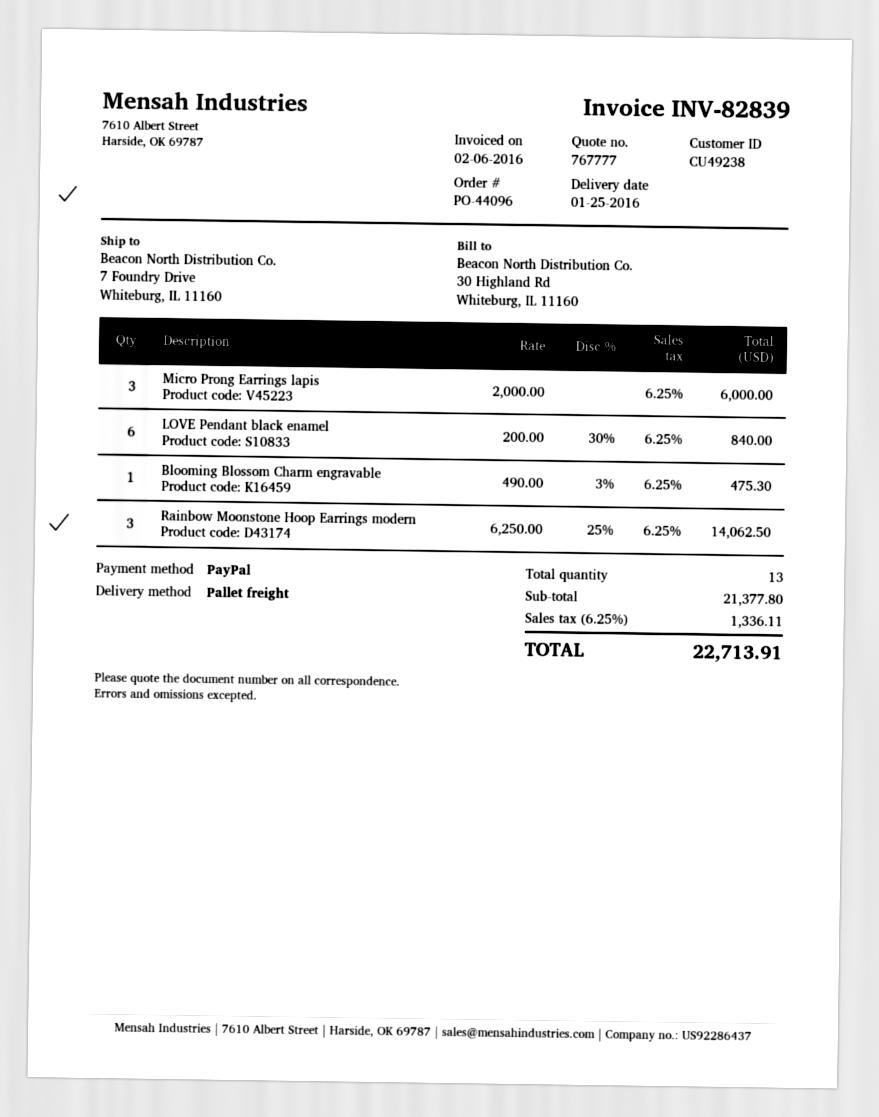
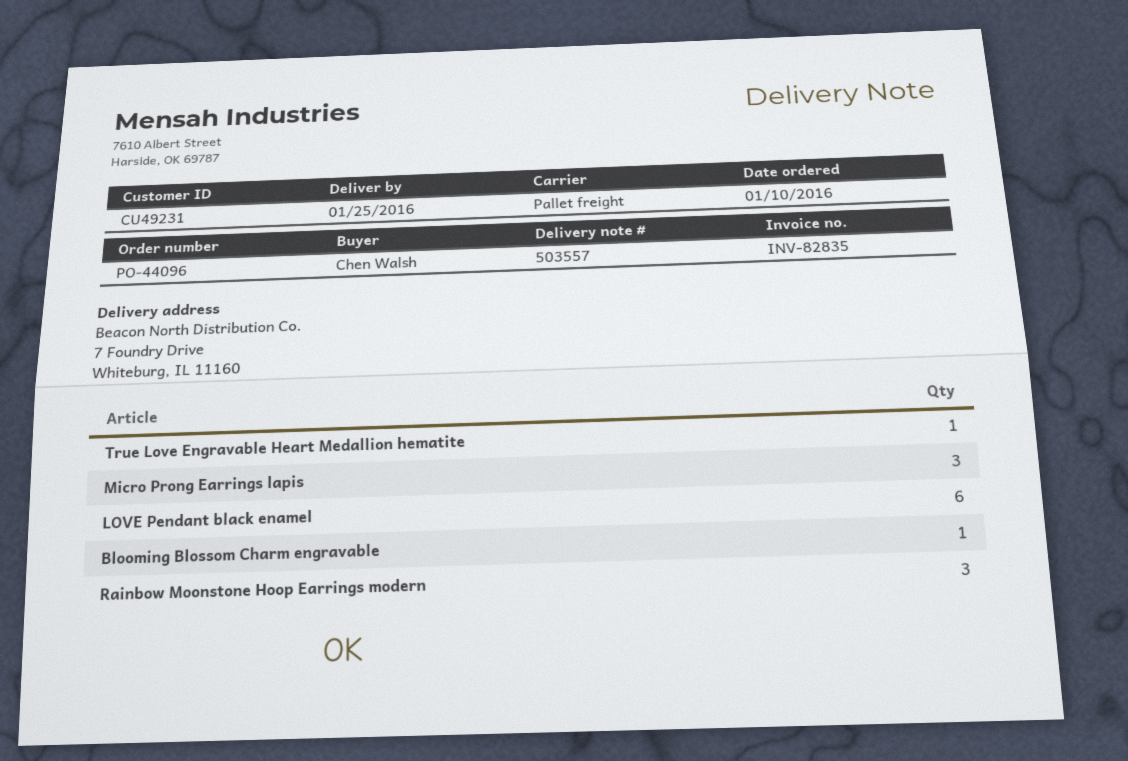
invoice number: INV-82839 -> INV-82835
customer number: CU49238 -> CU49231
True Love Engravable Heart Medallion hematite: none -> 1

